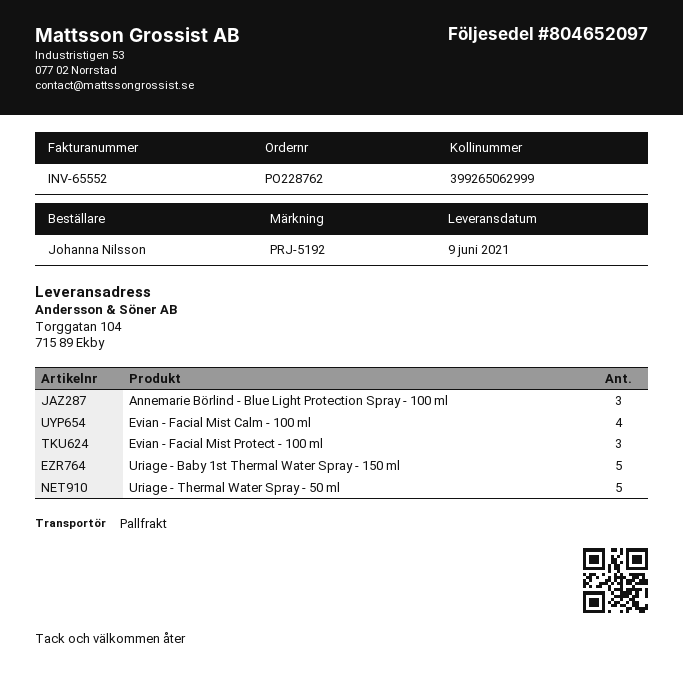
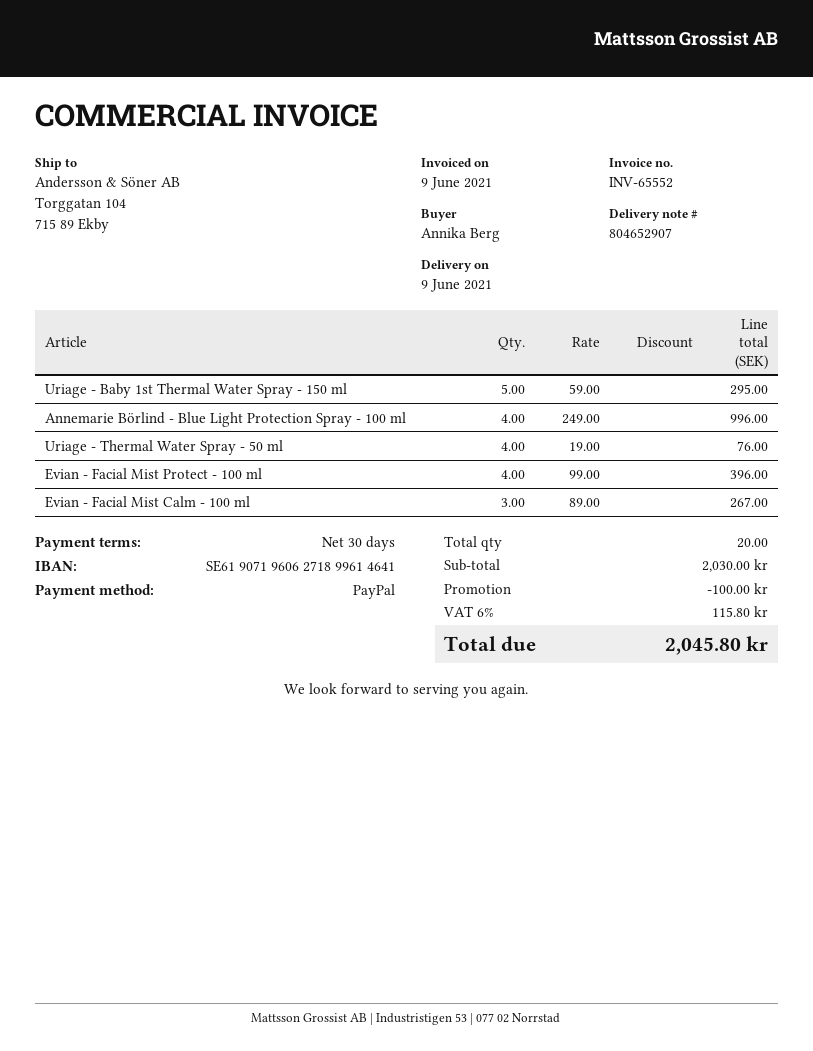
delivery note number: 804652097 -> 804652907
ordered by: Johanna Nilsson -> Annika Berg
Annemarie Börlind - Blue Light Protection Spray - 100 ml: 3 -> 4
Evian - Facial Mist Calm - 100 ml: 4 -> 3
Evian - Facial Mist Protect - 100 ml: 3 -> 4
Uriage - Thermal Water Spray - 50 ml: 5 -> 4

